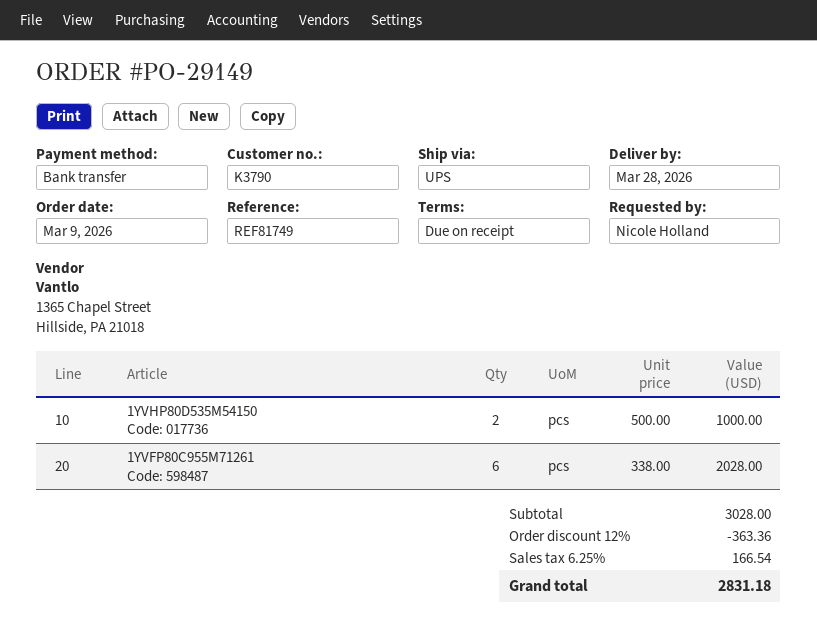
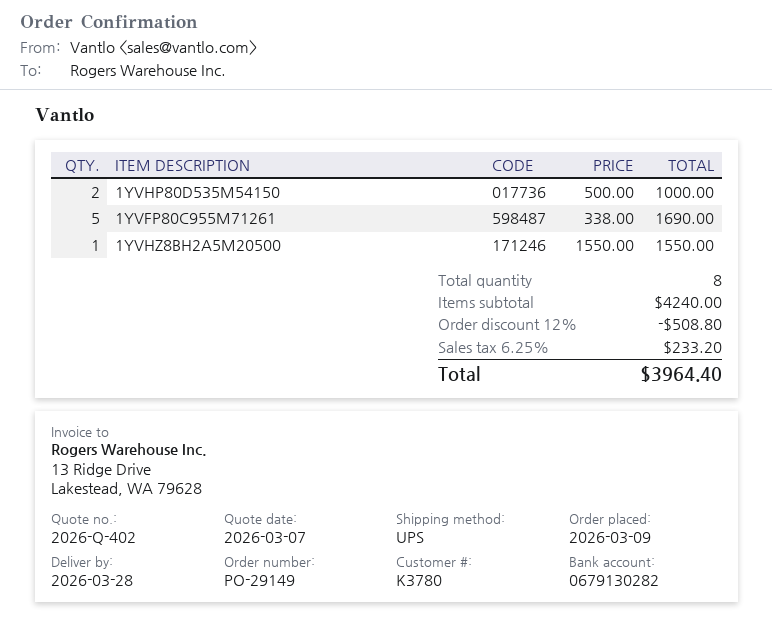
customer number: K3790 -> K3780
1YVFP80C955M71261: 6 x 338.00 = 2028.00 -> 5 x 338.00 = 1690.00
1YVHZ8BH2A5M20500: none -> 1 x 1550.00 = 1550.00
subtotal: 3028.00 -> 4240.00
discount: 12% = 363.36 -> 12% = 508.80
tax: 6.25% = 166.54 -> 6.25% = 233.20
total: 2831.18 -> 3964.40

